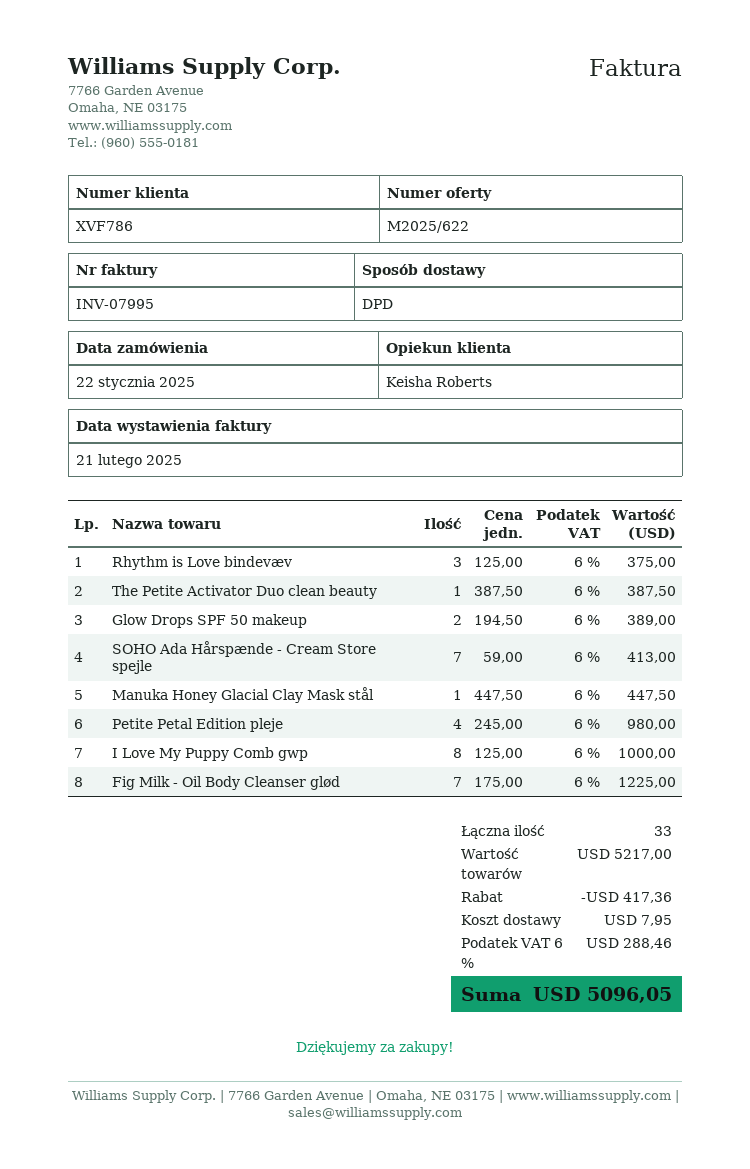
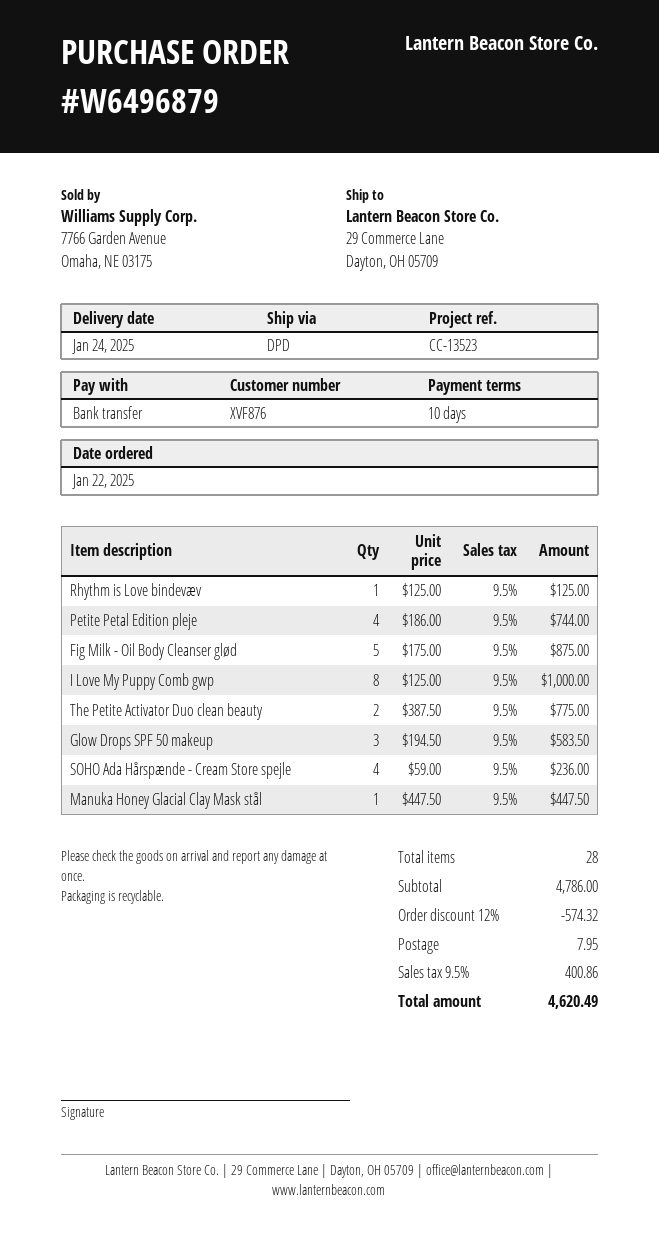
customer number: XVF786 -> XVF876
Rhythm is Love bindevæv: 3 x 125.00 = 375.00 -> 1 x 125.00 = 125.00
The Petite Activator Duo clean beauty: 1 x 387.50 = 387.50 -> 2 x 387.50 = 775.00
Glow Drops SPF 50 makeup: 2 x 194.50 = 389.00 -> 3 x 194.50 = 583.50
SOHO Ada Hårspænde - Cream Store spejle: 7 x 59.00 = 413.00 -> 4 x 59.00 = 236.00
Petite Petal Edition pleje: 4 x 245.00 = 980.00 -> 4 x 186.00 = 744.00
Fig Milk - Oil Body Cleanser glød: 7 x 175.00 = 1225.00 -> 5 x 175.00 = 875.00
total quantity: 33 -> 28
subtotal: 5217.00 -> 4786.00
discount: 417.36 -> 574.32
tax: 6% = 288.46 -> 9.5% = 400.86
total: 5096.05 -> 4620.49

